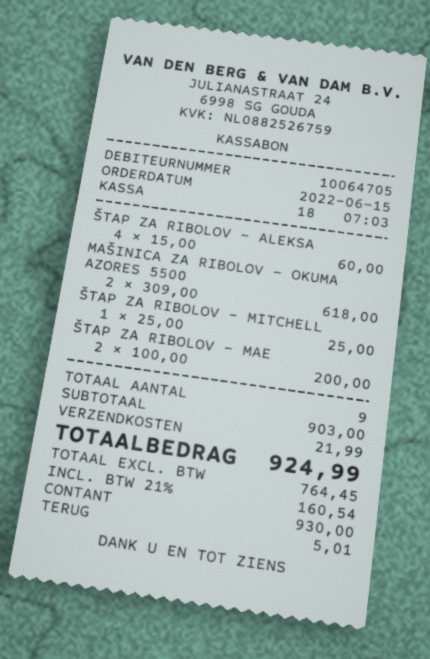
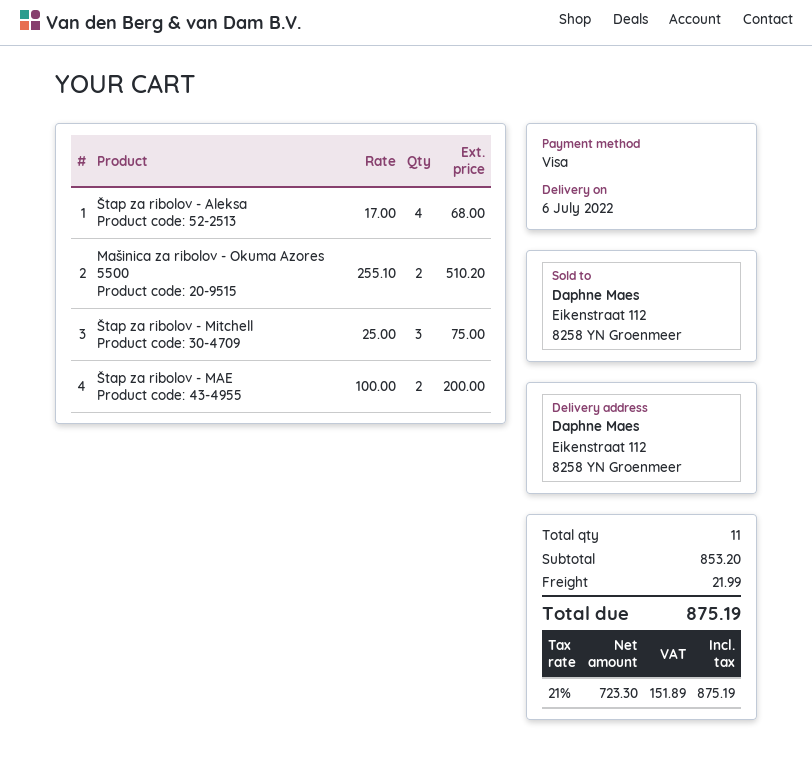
payment method: cash -> Visa
ŠTAP ZA RIBOLOV - ALEKSA: 4 x 15.00 = 60.00 -> 4 x 17.00 = 68.00
MAŠINICA ZA RIBOLOV - OKUMA AZORES 5500: 2 x 309.00 = 618.00 -> 2 x 255.10 = 510.20
ŠTAP ZA RIBOLOV - MITCHELL: 1 x 25.00 = 25.00 -> 3 x 25.00 = 75.00
total quantity: 9 -> 11
subtotal: 903.00 -> 853.20
net: 764.45 -> 723.30
tax: 21% = 160.54 -> 21% = 151.89
total: 924.99 -> 875.19

